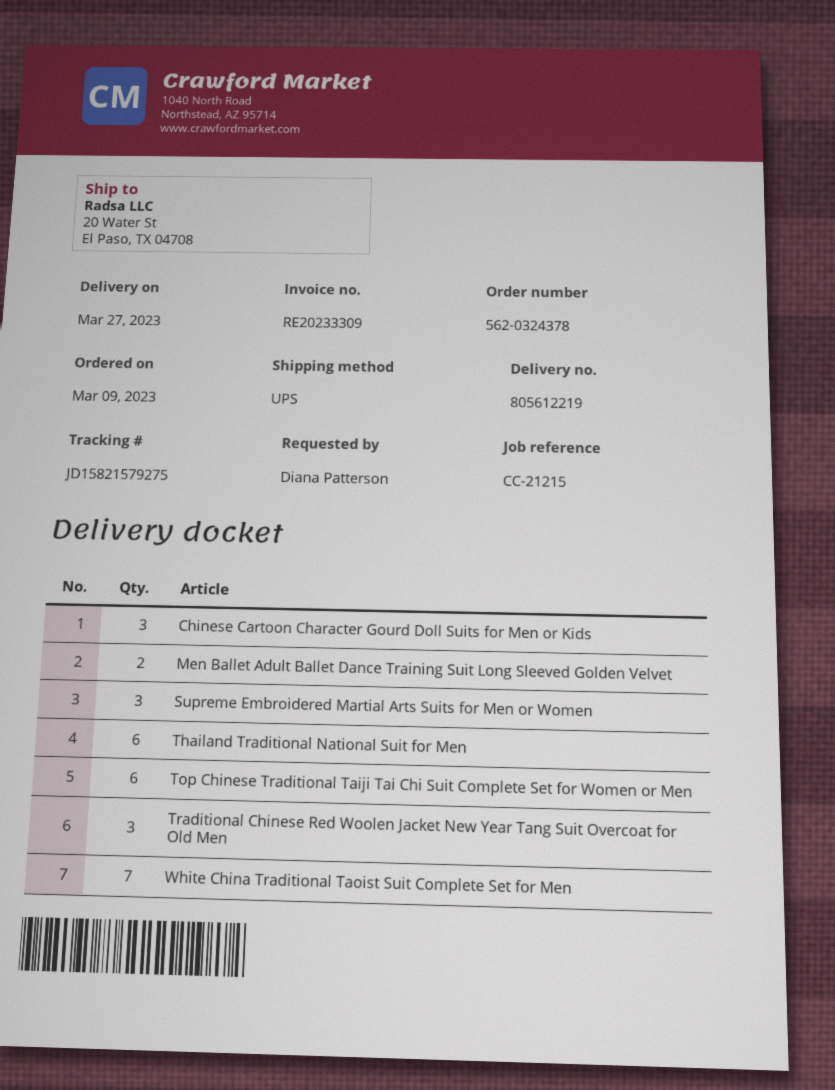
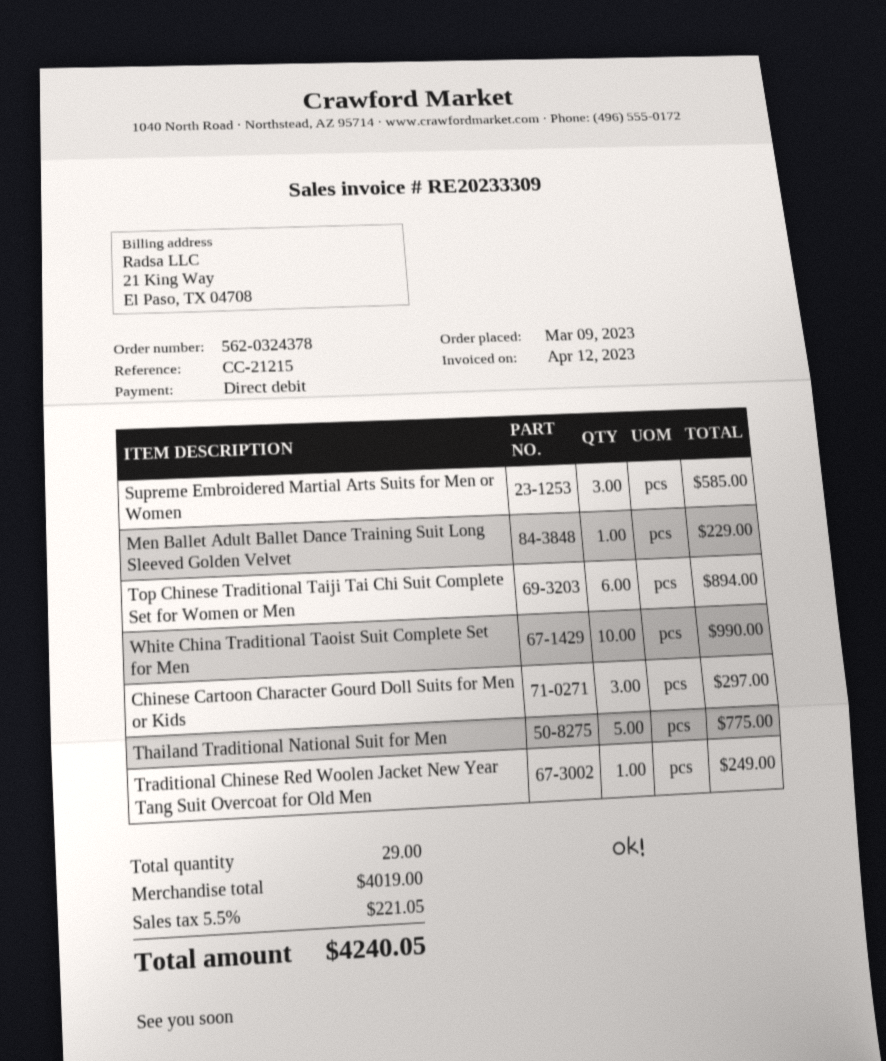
Men Ballet Adult Ballet Dance Training Suit Long Sleeved Golden Velvet: 2 -> 1
Thailand Traditional National Suit for Men: 6 -> 5
Traditional Chinese Red Woolen Jacket New Year Tang Suit Overcoat for Old Men: 3 -> 1
White China Traditional Taoist Suit Complete Set for Men: 7 -> 10

